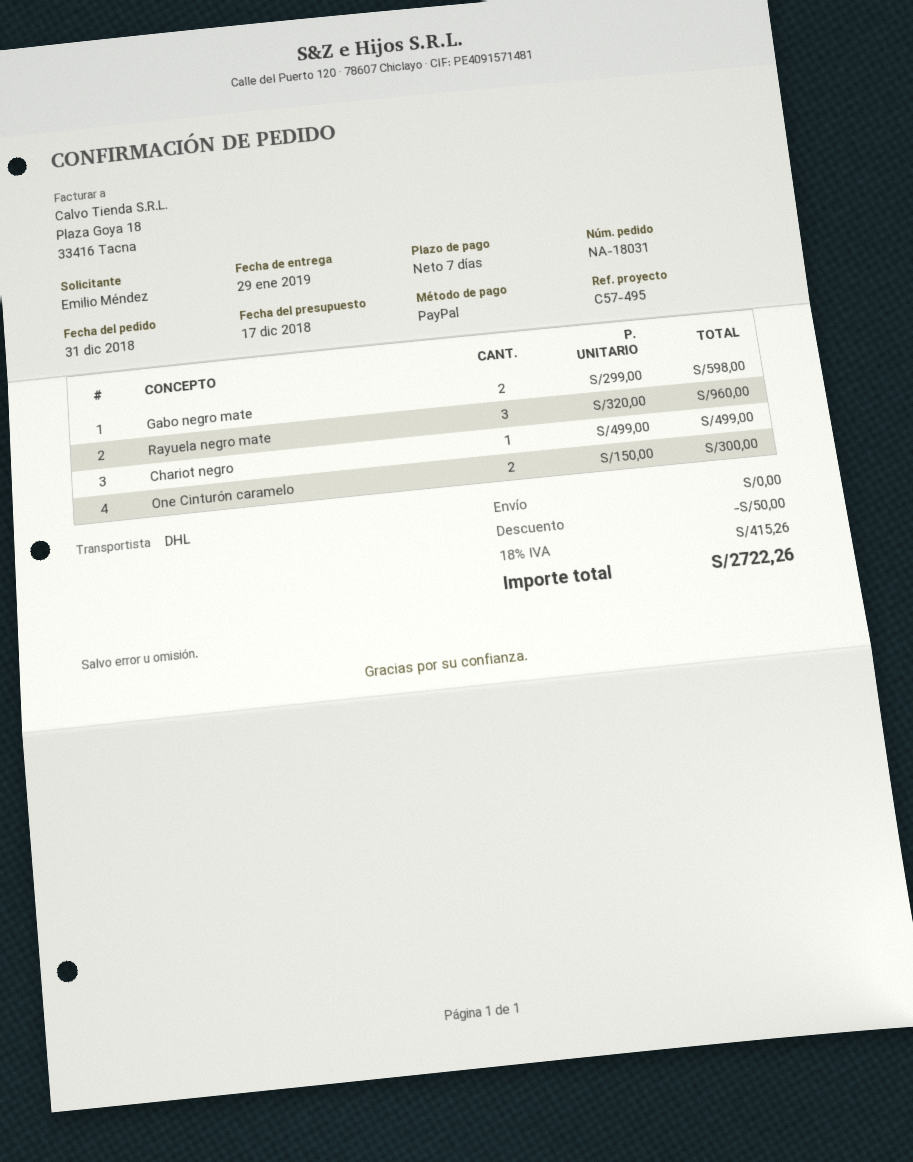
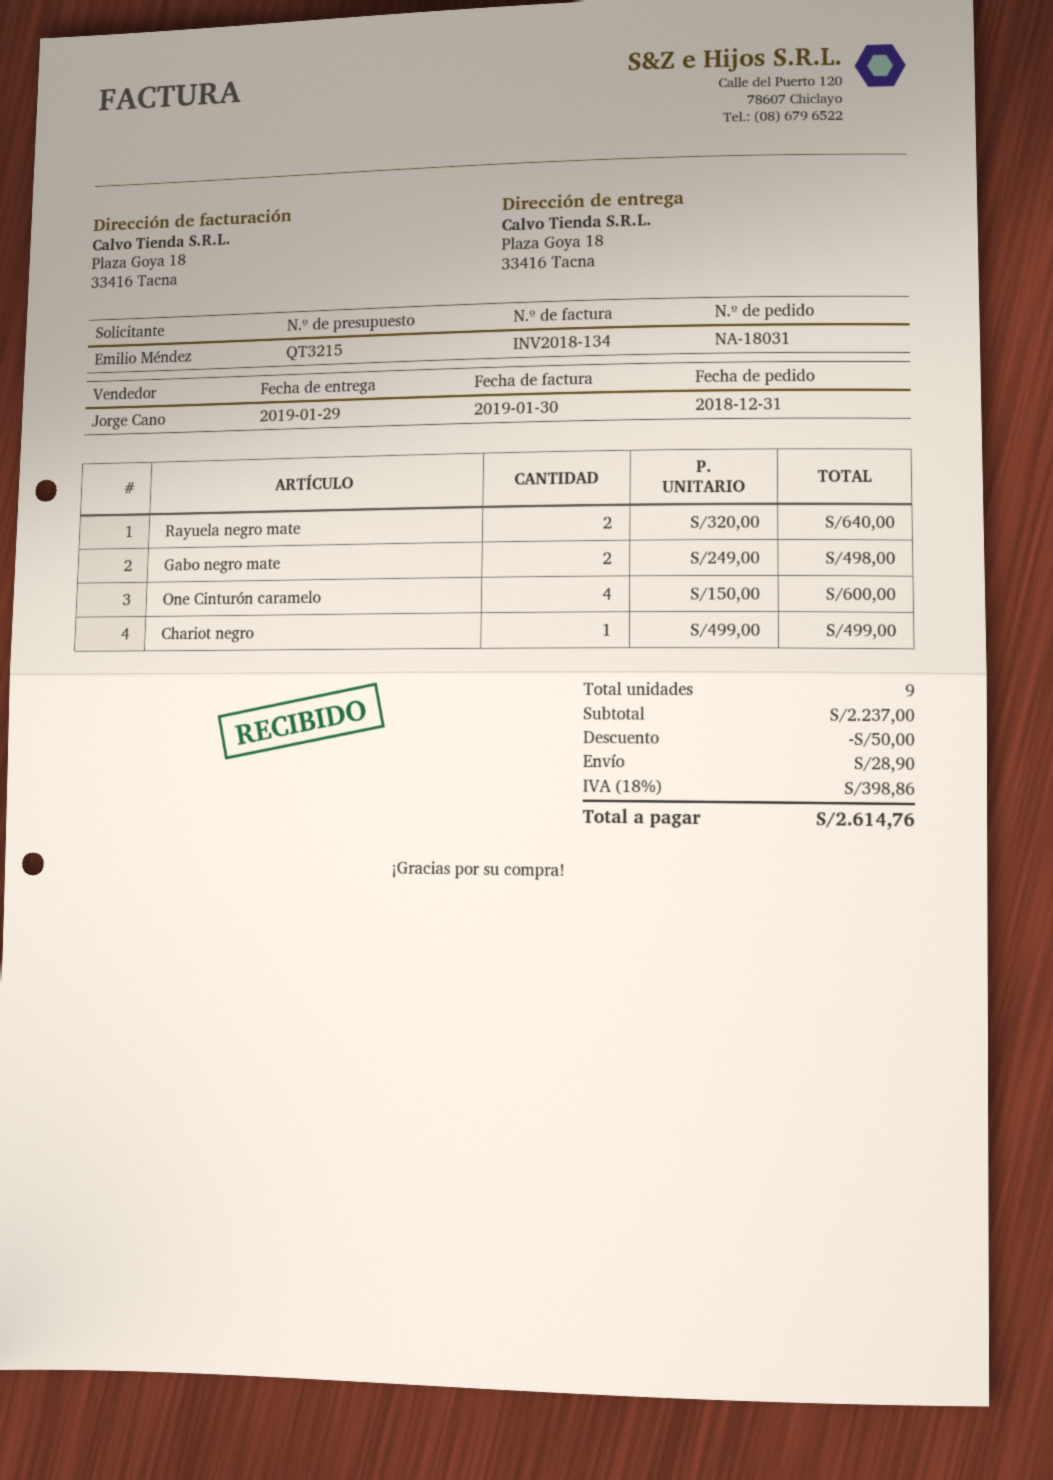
Gabo negro mate: 2 x 299.00 = 598.00 -> 2 x 249.00 = 498.00
Rayuela negro mate: 3 x 320.00 = 960.00 -> 2 x 320.00 = 640.00
One Cinturón caramelo: 2 x 150.00 = 300.00 -> 4 x 150.00 = 600.00
shipping: 0.00 -> 28.90
tax: 18% = 415.26 -> 18% = 398.86
total: 2722.26 -> 2614.76

